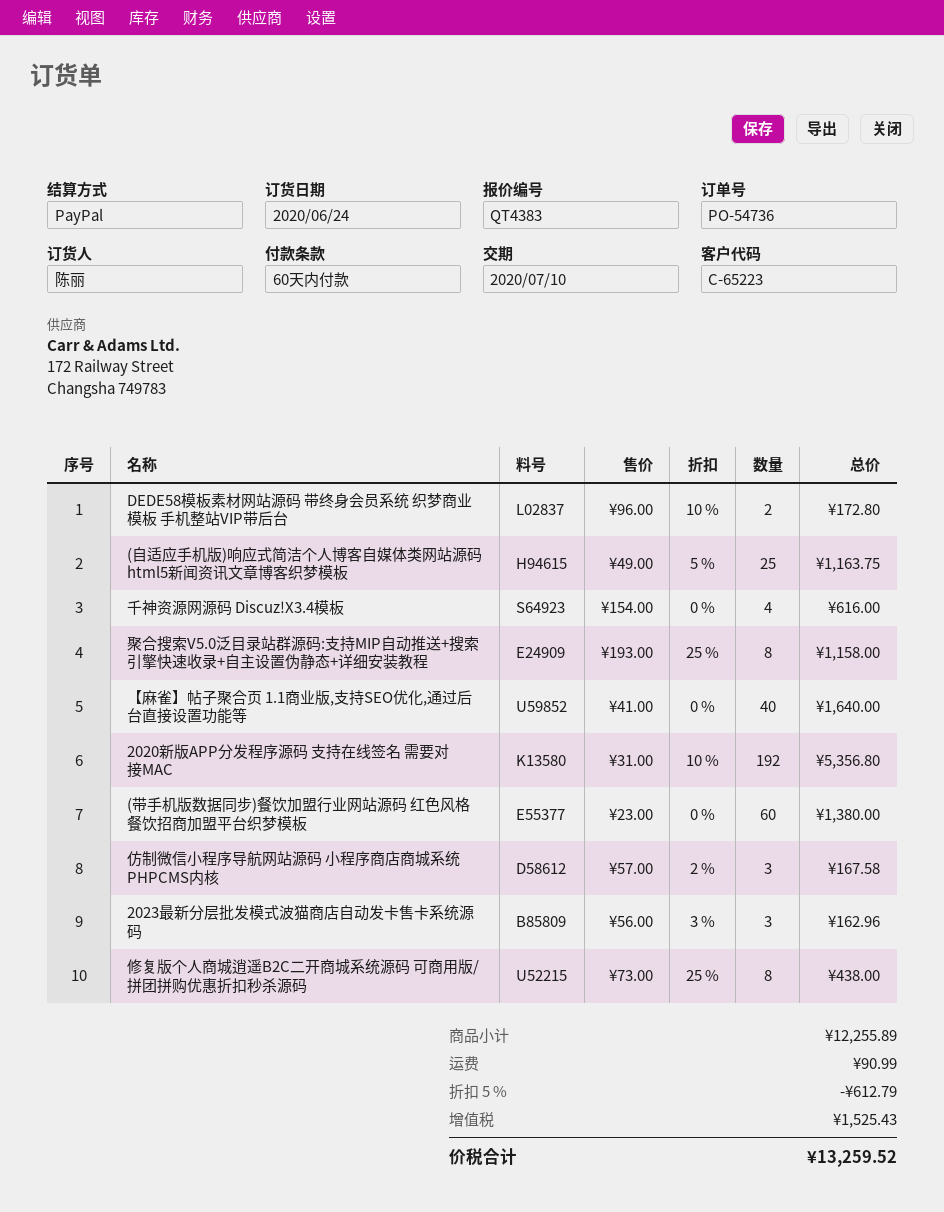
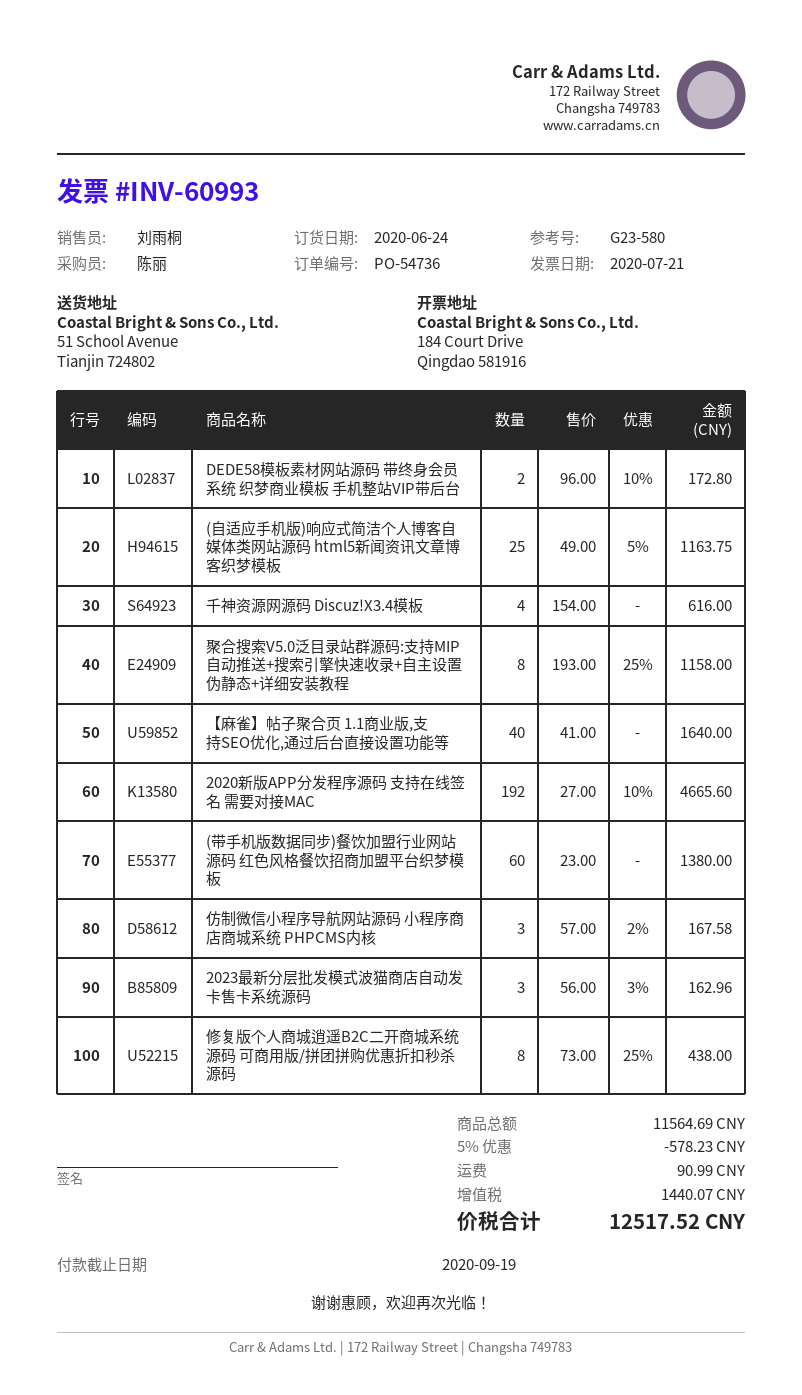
2020新版APP分发程序源码 支持在线签名 需要对接MAC: 192 x 31.00 - 10% = 5356.80 -> 192 x 27.00 - 10% = 4665.60
subtotal: 12255.89 -> 11564.69
discount: 5% = 612.79 -> 5% = 578.23
tax: 1525.43 -> 1440.07
total: 13259.52 -> 12517.52

